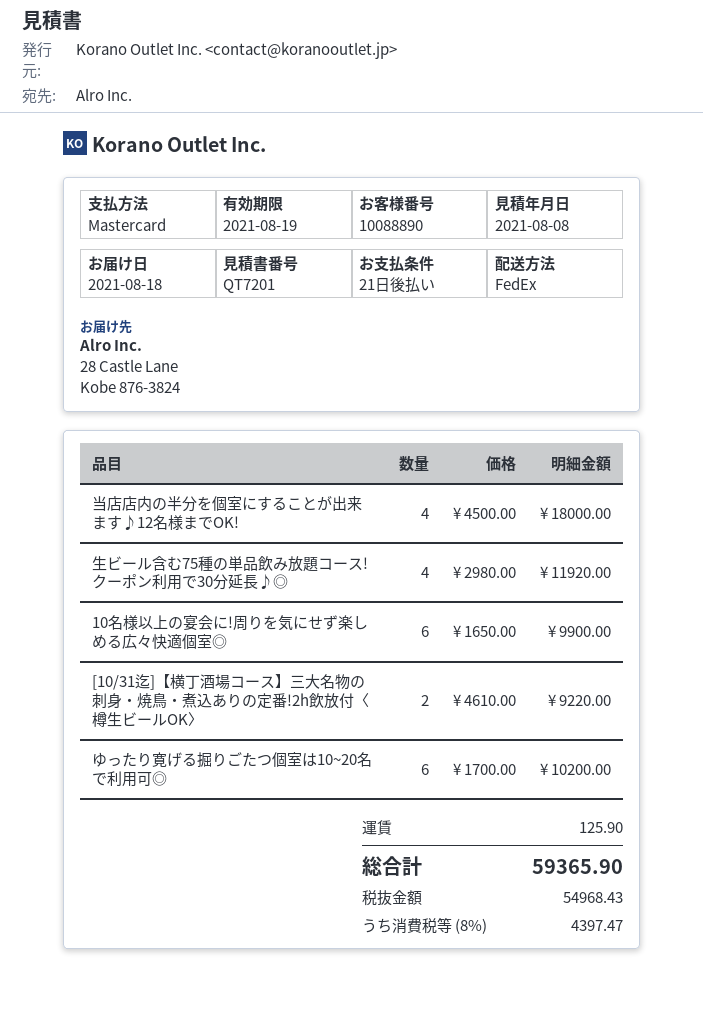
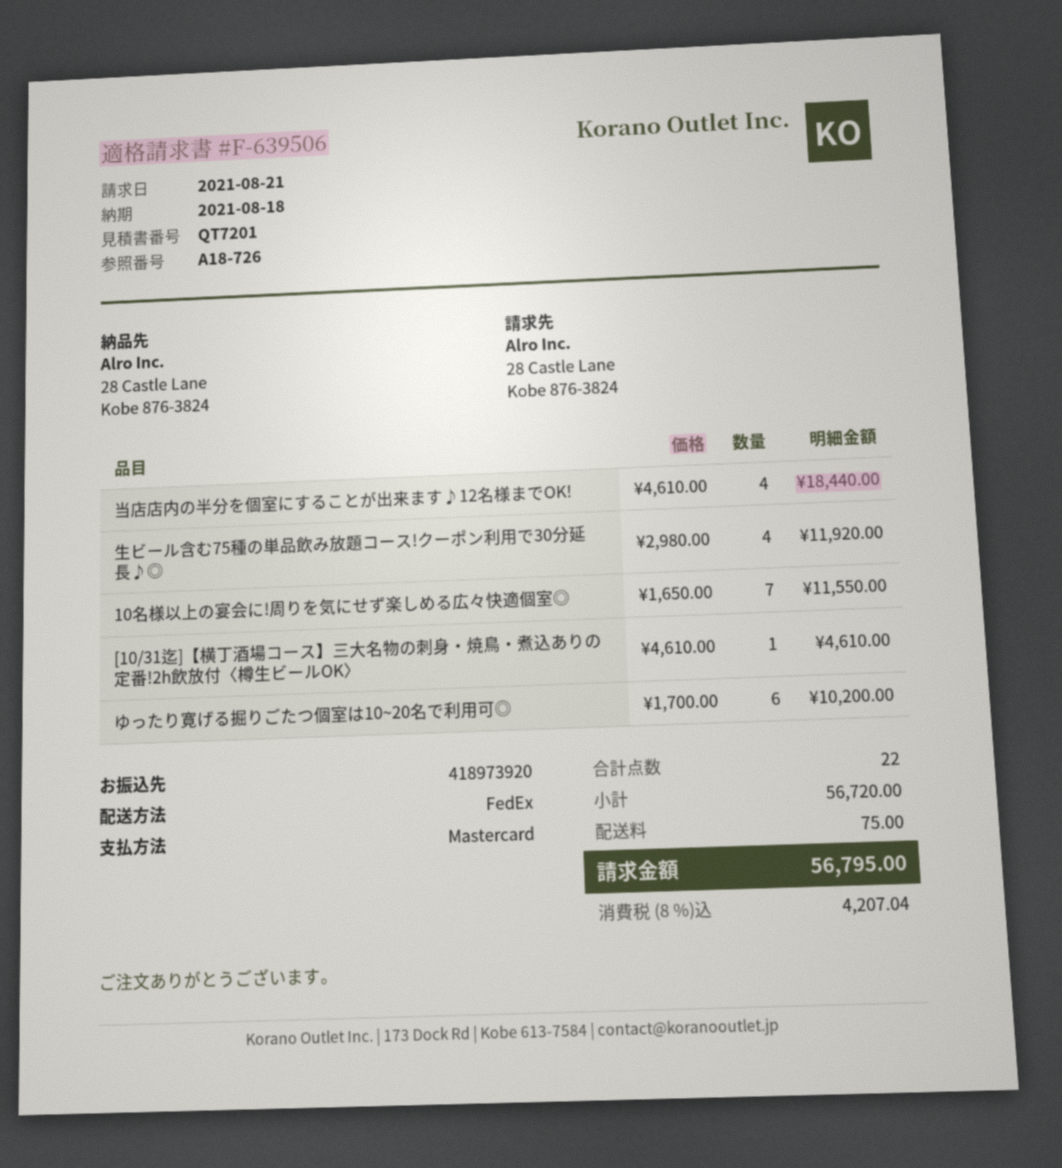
当店店内の半分を個室にすることが出来ます♪12名様までOK!: 4 x 4500.00 = 18000.00 -> 4 x 4610.00 = 18440.00
10名様以上の宴会に!周りを気にせず楽しめる広々快適個室◎: 6 x 1650.00 = 9900.00 -> 7 x 1650.00 = 11550.00
[10/31迄]【横丁酒場コース】三大名物の刺身・焼鳥・煮込ありの定番!2h飲放付〈樽生ビールOK〉: 2 x 4610.00 = 9220.00 -> 1 x 4610.00 = 4610.00
shipping: 125.90 -> 75.00
tax: 8% = 4397.47 -> 8% = 4207.04
total: 59365.90 -> 56795.00

